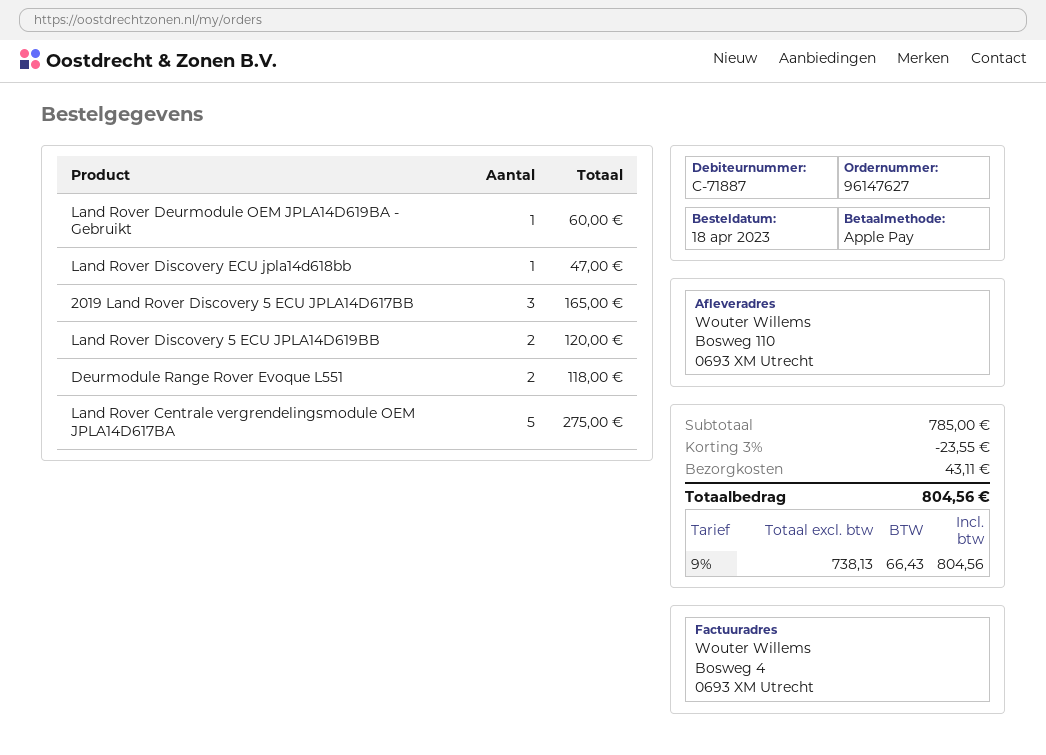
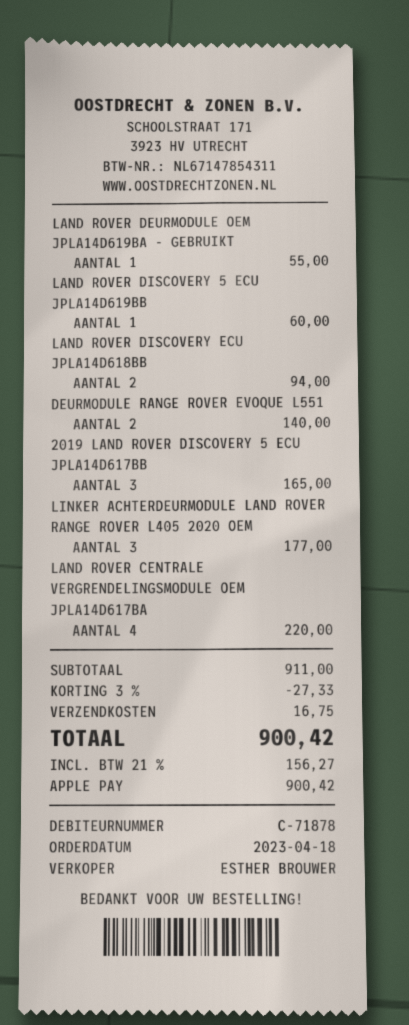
customer number: C-71887 -> C-71878
Land Rover Deurmodule OEM JPLA14D619BA - Gebruikt: 1 for 60.00 -> 1 for 55.00
Land Rover Discovery ECU jpla14d618bb: 1 for 47.00 -> 2 for 94.00
Land Rover Discovery 5 ECU JPLA14D619BB: 2 for 120.00 -> 1 for 60.00
Deurmodule Range Rover Evoque L551: 2 for 118.00 -> 2 for 140.00
Land Rover Centrale vergrendelingsmodule OEM JPLA14D617BA: 5 for 275.00 -> 4 for 220.00
LINKER ACHTERDEURMODULE LAND ROVER RANGE ROVER L405 2020 OEM: none -> 3 for 177.00
subtotal: 785.00 -> 911.00
discount: 3% = 23.55 -> 3% = 27.33
shipping: 43.11 -> 16.75
tax: 9% = 66.43 -> 21% = 156.27
total: 804.56 -> 900.42

